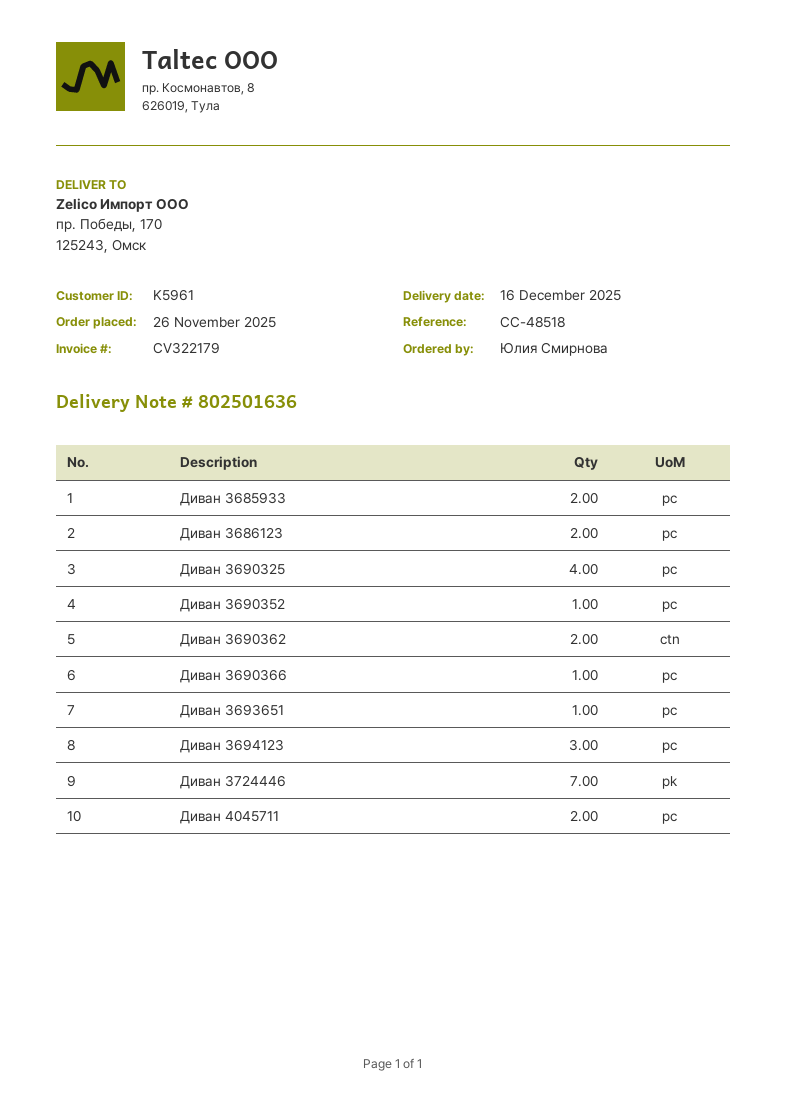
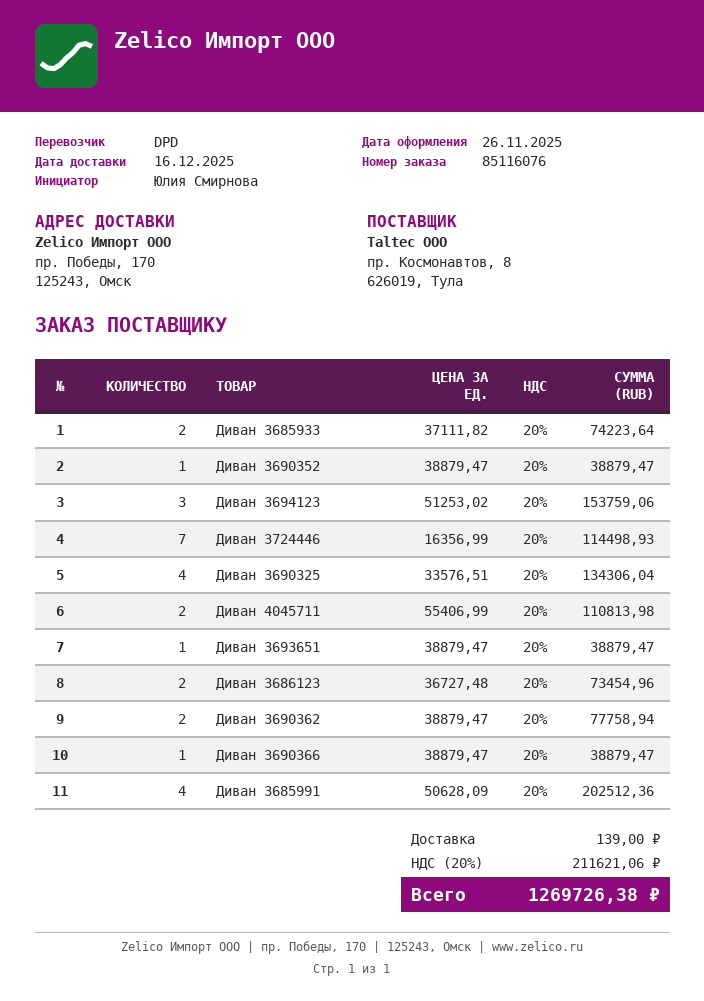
Диван 3685991: none -> 4

